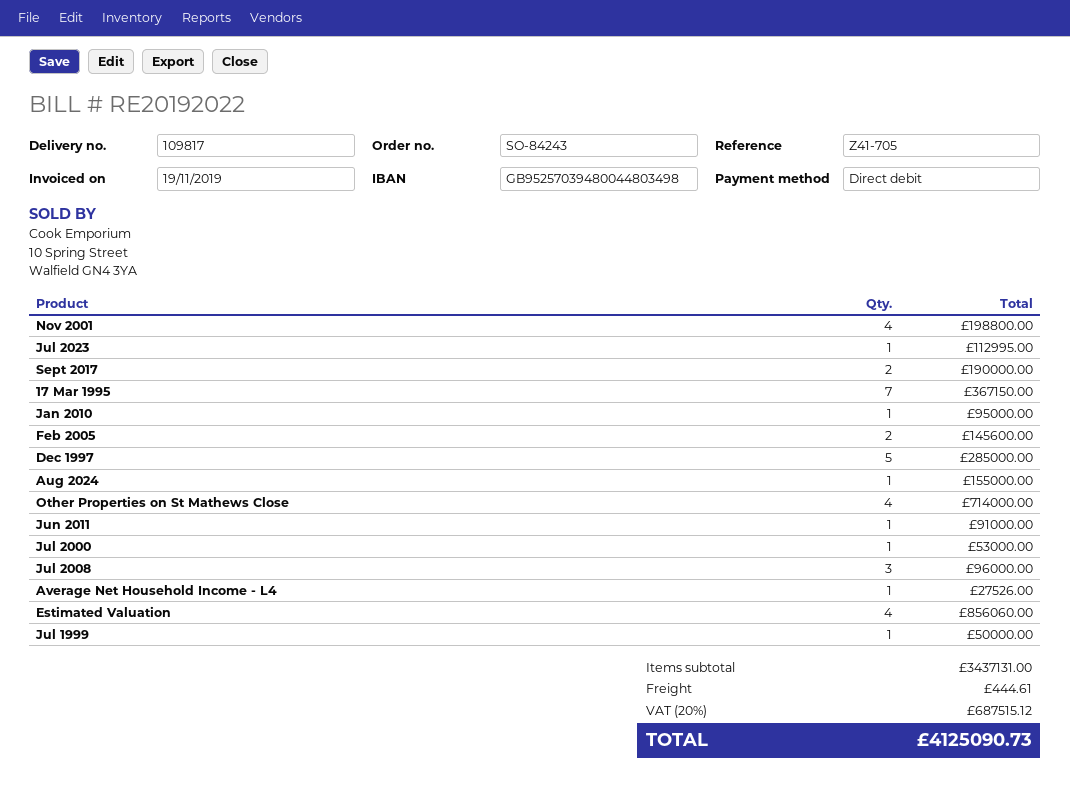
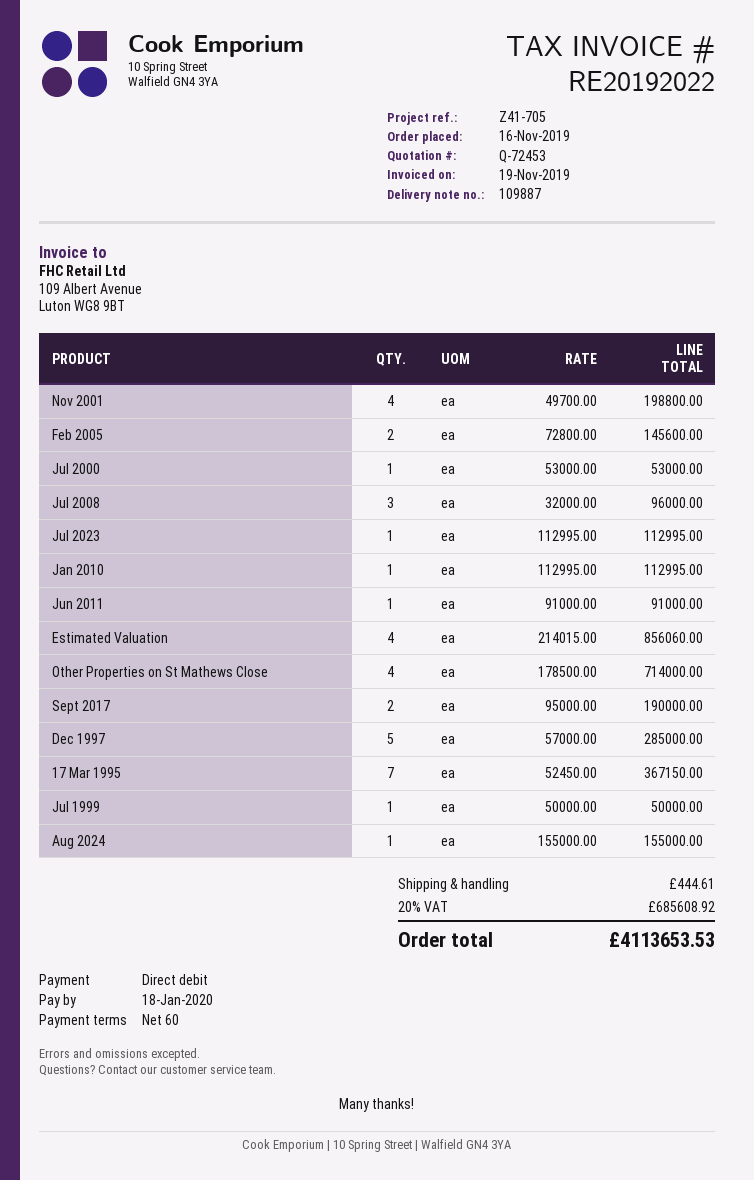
delivery note number: 109817 -> 109887
Jan 2010: 1 for 95000.00 -> 1 for 112995.00
Average Net Household Income - L4: 1 for 27526.00 -> none
tax: 20% = 687515.12 -> 20% = 685608.92
total: 4125090.73 -> 4113653.53

